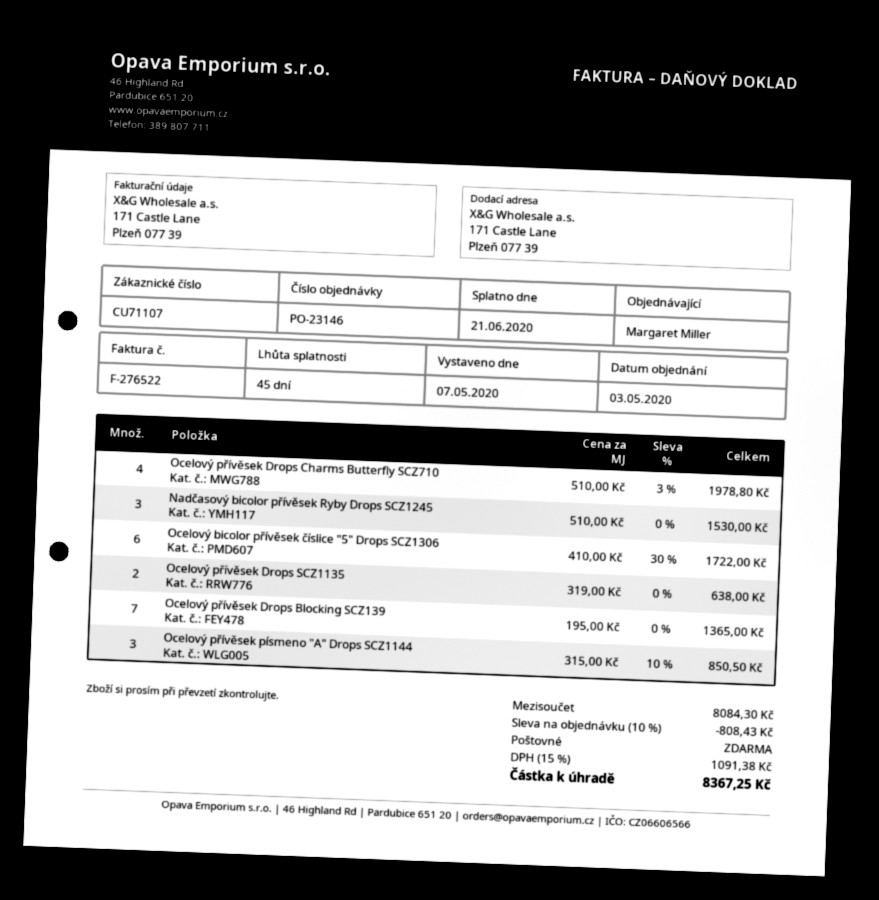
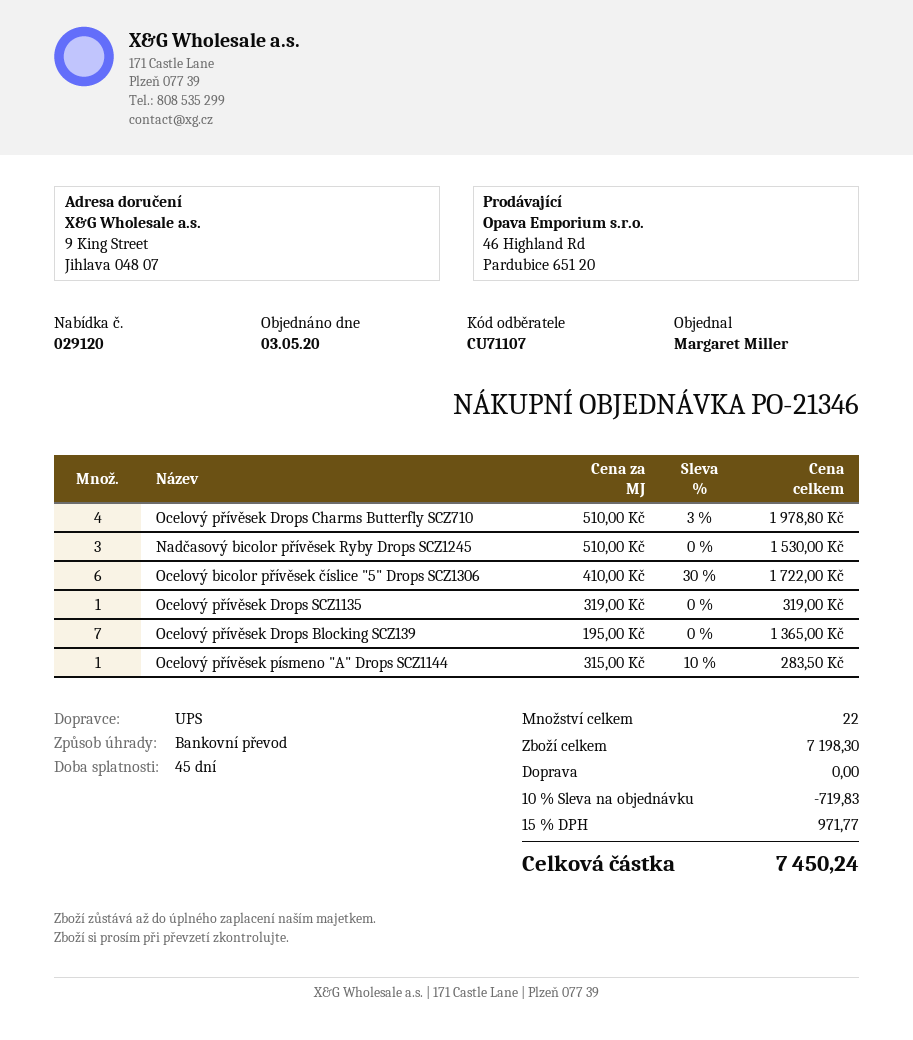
order number: PO-23146 -> PO-21346
ship to: 171 Castle Lane, Plzeň 077 39 -> 9 King Street, Jihlava 048 07
Ocelový přívěsek Drops SCZ1135: 2 x 319.00 = 638.00 -> 1 x 319.00 = 319.00
Ocelový přívěsek písmeno "A" Drops SCZ1144: 3 x 315.00 - 10% = 850.50 -> 1 x 315.00 - 10% = 283.50
subtotal: 8084.30 -> 7198.30
discount: 10% = 808.43 -> 10% = 719.83
tax: 15% = 1091.38 -> 15% = 971.77
total: 8367.25 -> 7450.24

